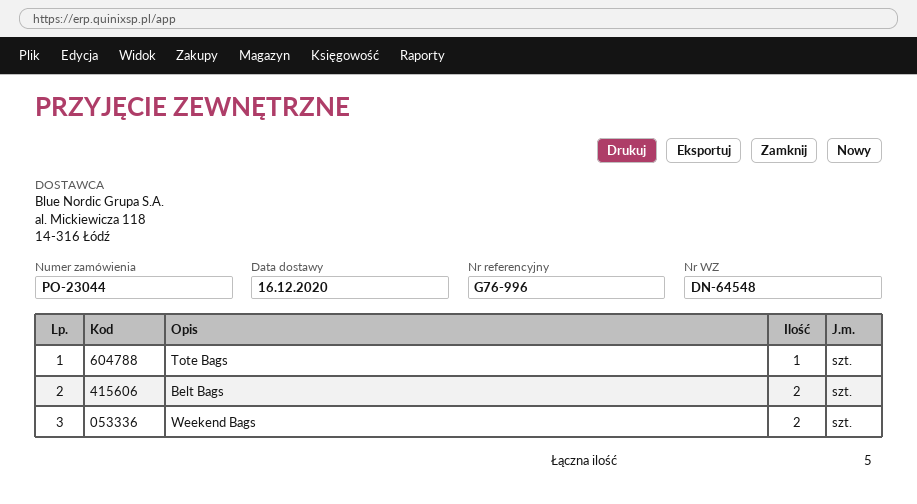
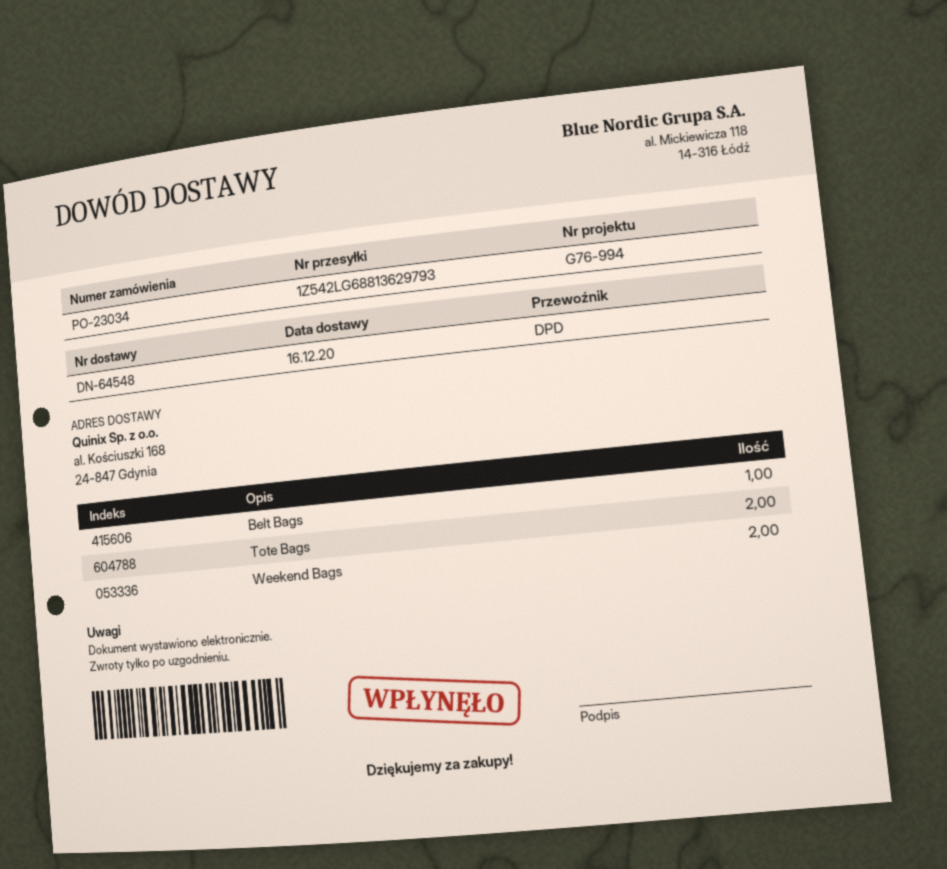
order number: PO-23044 -> PO-23034
reference: G76-996 -> G76-994
Tote Bags: 1 -> 2
Belt Bags: 2 -> 1

